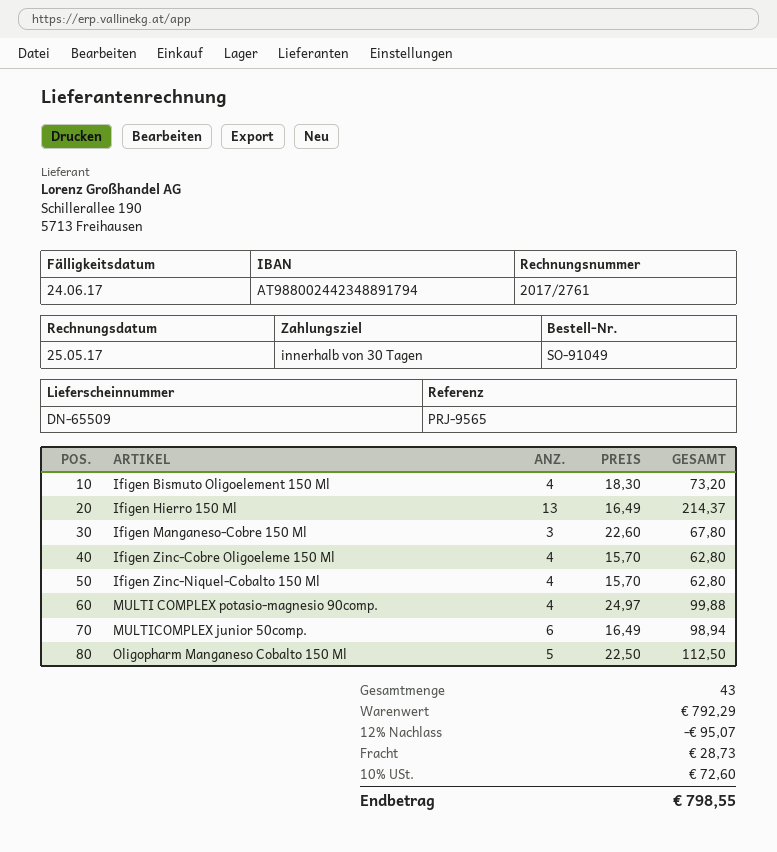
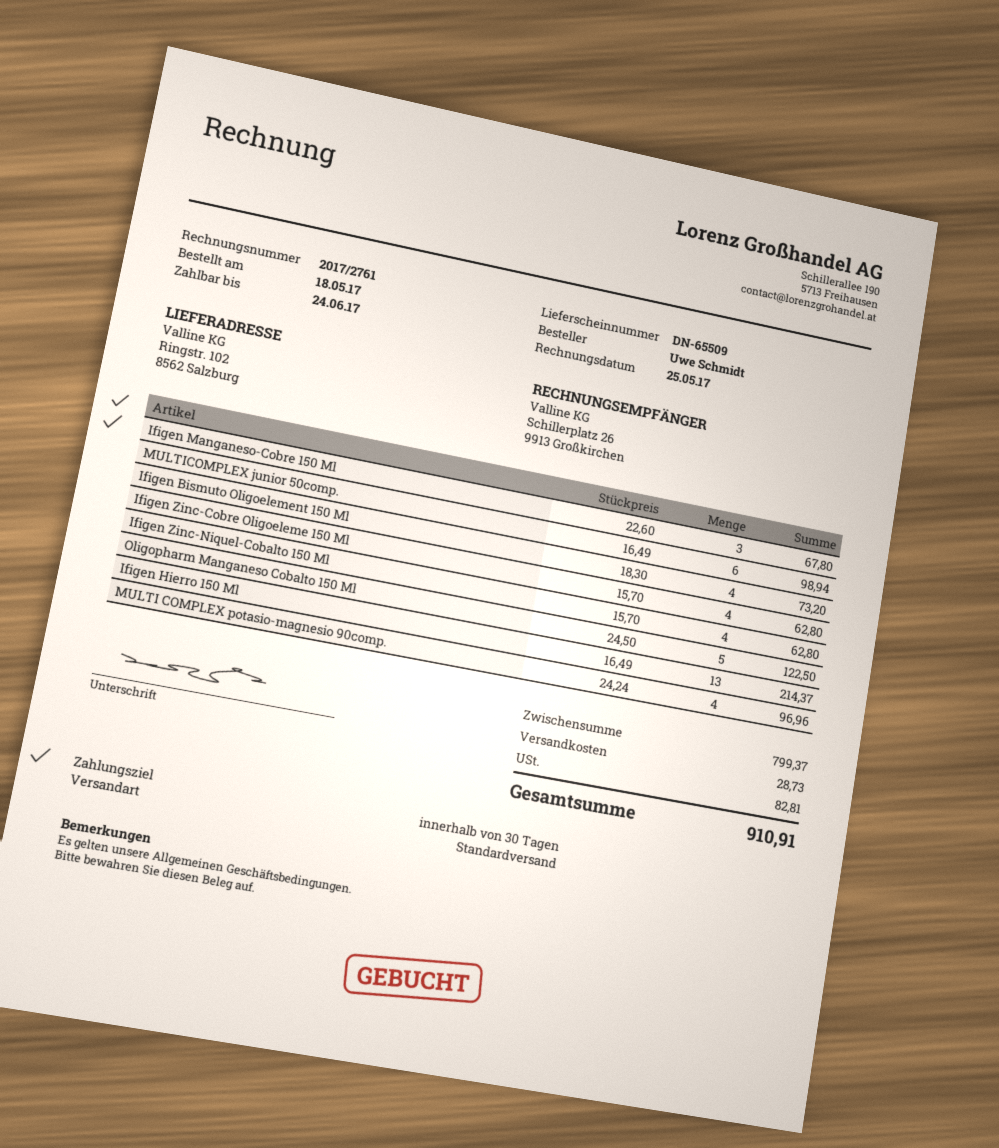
MULTI COMPLEX potasio-magnesio 90comp.: 4 x 24.97 = 99.88 -> 4 x 24.24 = 96.96
Oligopharm Manganeso Cobalto 150 Ml: 5 x 22.50 = 112.50 -> 5 x 24.50 = 122.50
subtotal: 792.29 -> 799.37
discount: 12% = 95.07 -> none
tax: 72.60 -> 82.81
total: 798.55 -> 910.91

